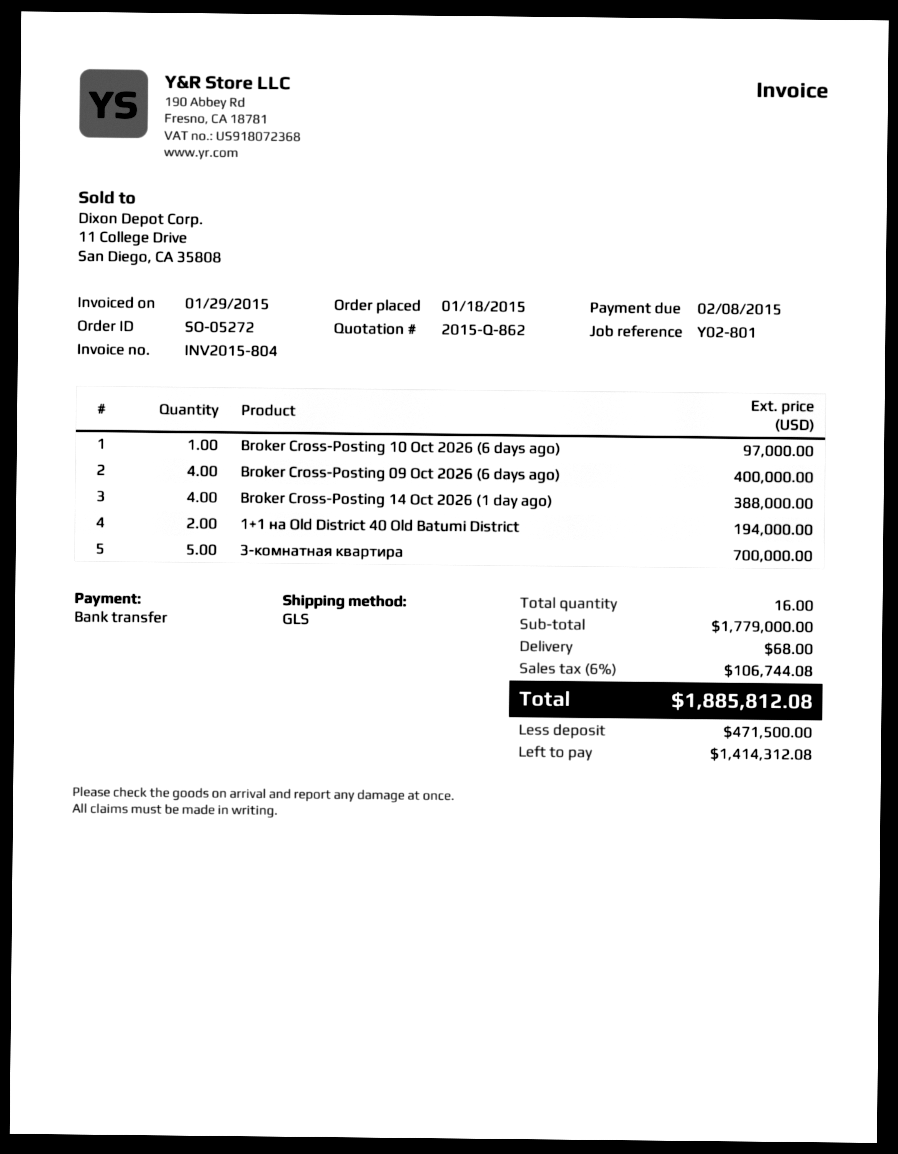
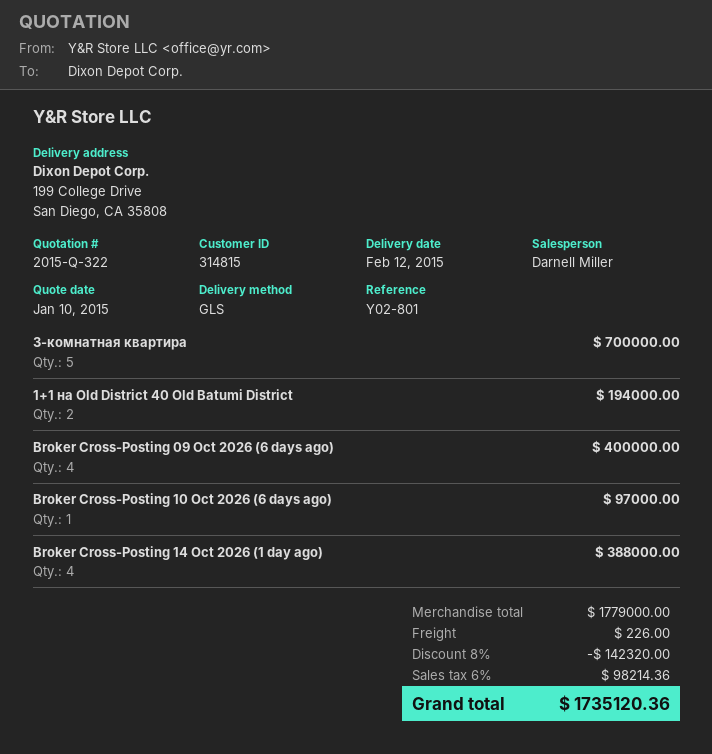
quote number: 2015-Q-862 -> 2015-Q-322
discount: none -> 8% = 142320.00
shipping: 68.00 -> 226.00
tax: 6% = 106744.08 -> 6% = 98214.36
total: 1885812.08 -> 1735120.36

